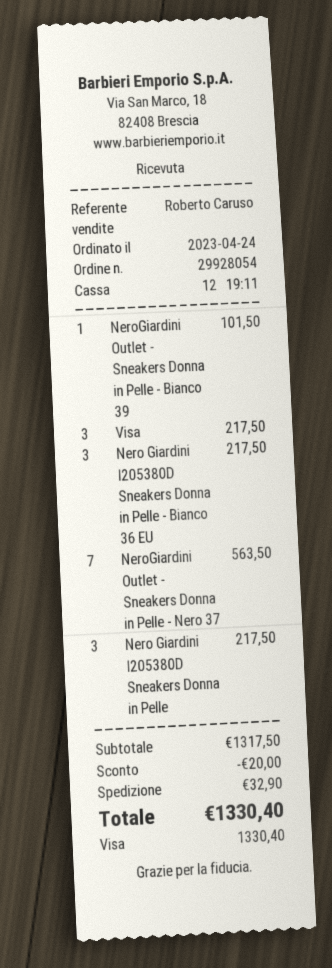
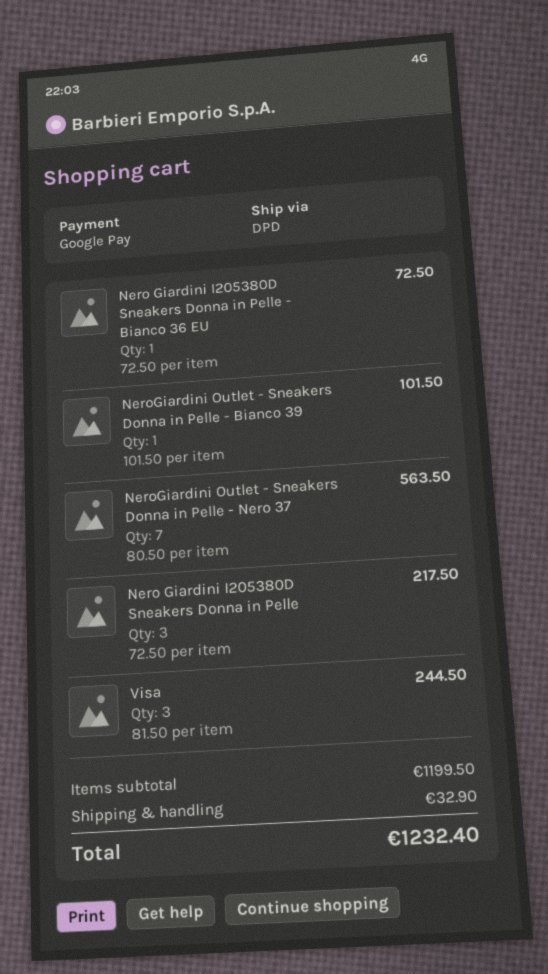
payment method: Visa -> Google Pay
Visa: 3 for 217.50 -> 3 for 244.50
Nero Giardini I205380D Sneakers Donna in Pelle - Bianco 36 EU: 3 for 217.50 -> 1 for 72.50
subtotal: 1317.50 -> 1199.50
discount: 20.00 -> none
total: 1330.40 -> 1232.40

